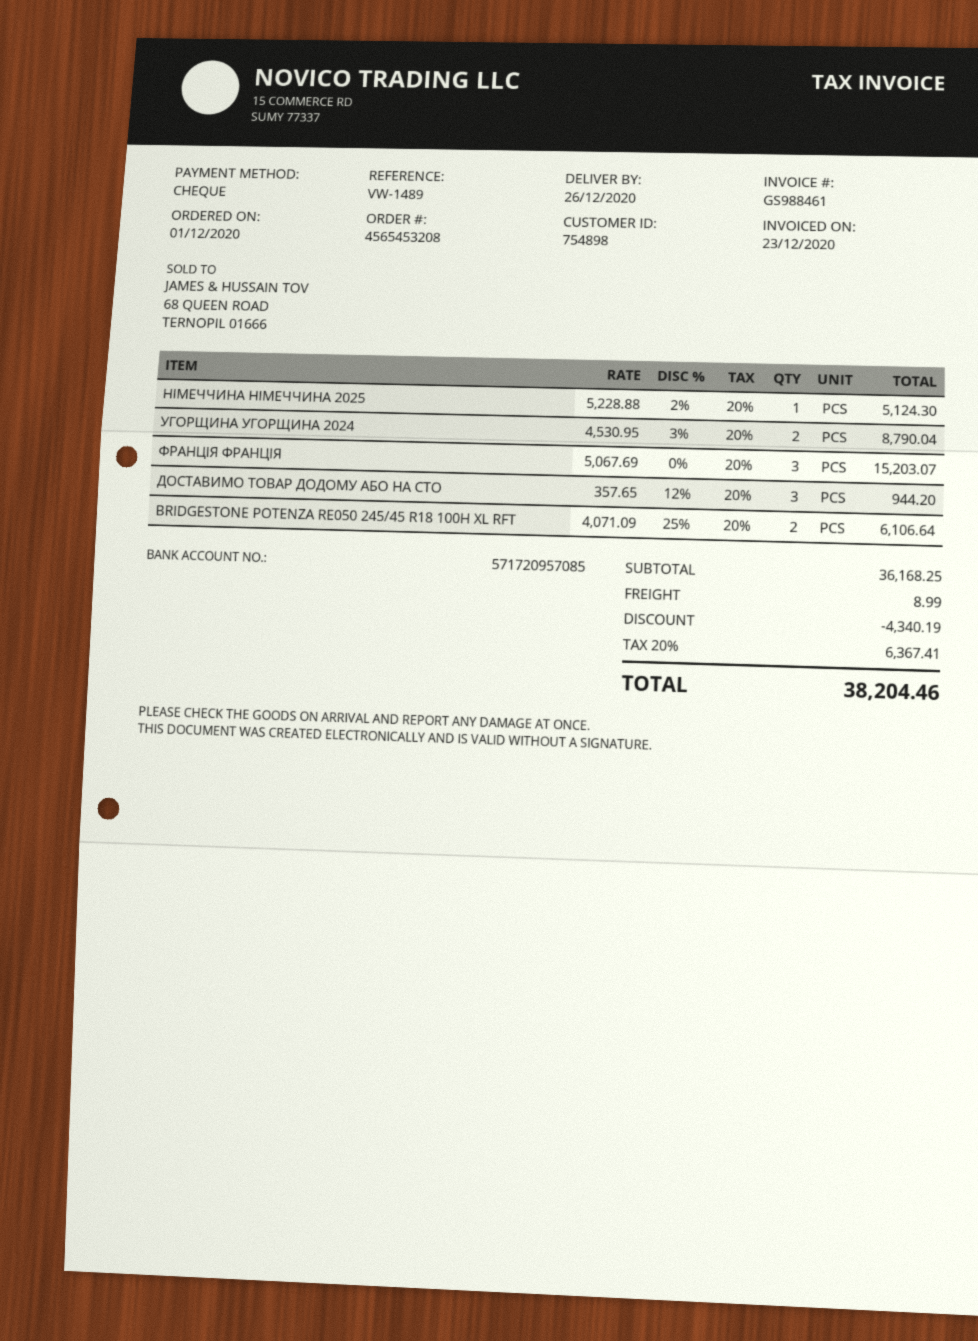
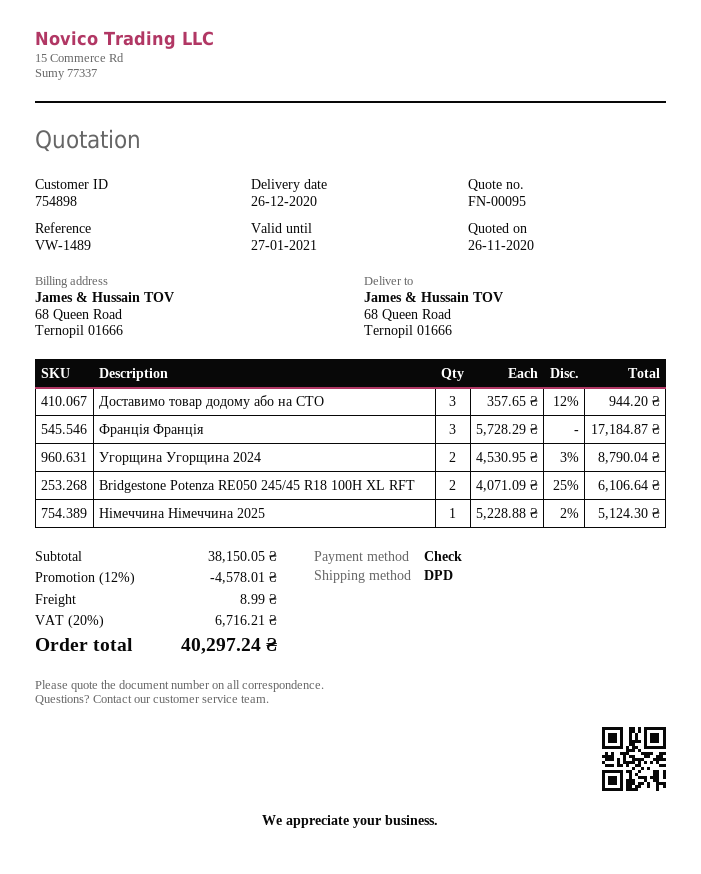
ФРАНЦІЯ ФРАНЦІЯ: 3 x 5067.69 = 15203.07 -> 3 x 5728.29 = 17184.87
subtotal: 36168.25 -> 38150.05
discount: 4340.19 -> 4578.01
tax: 20% = 6367.41 -> 20% = 6716.21
total: 38204.46 -> 40297.24

